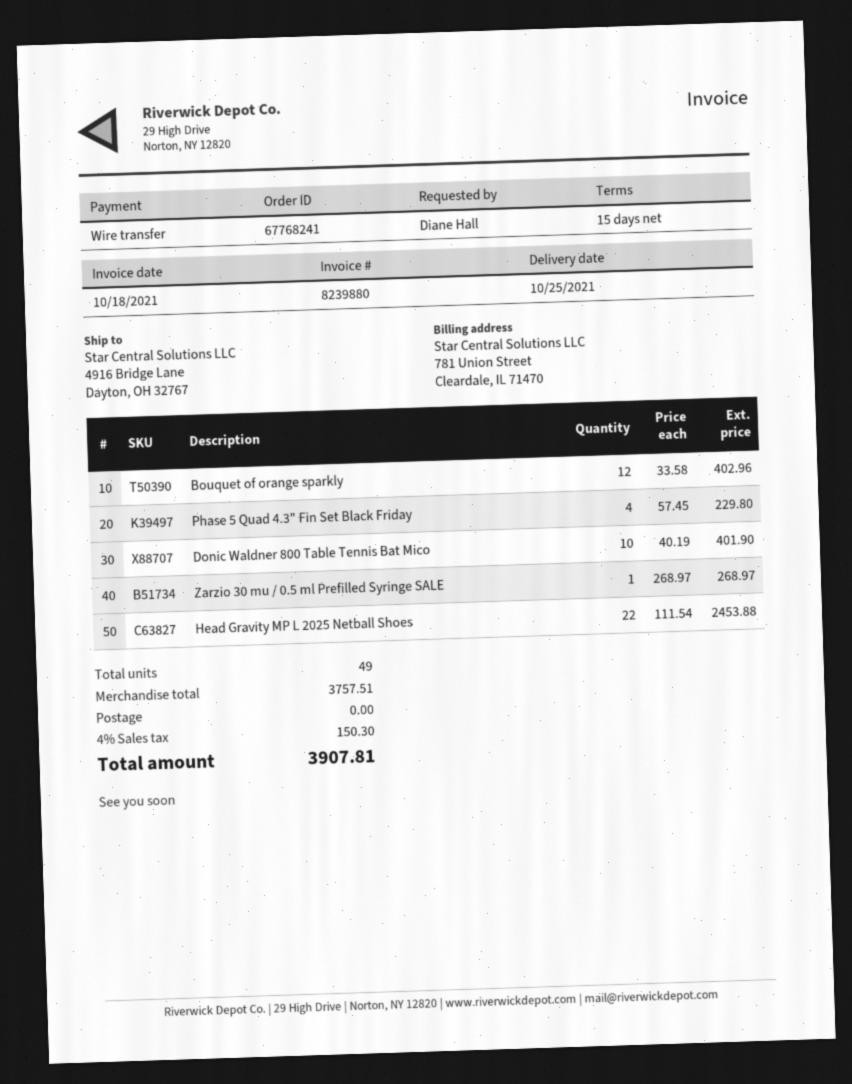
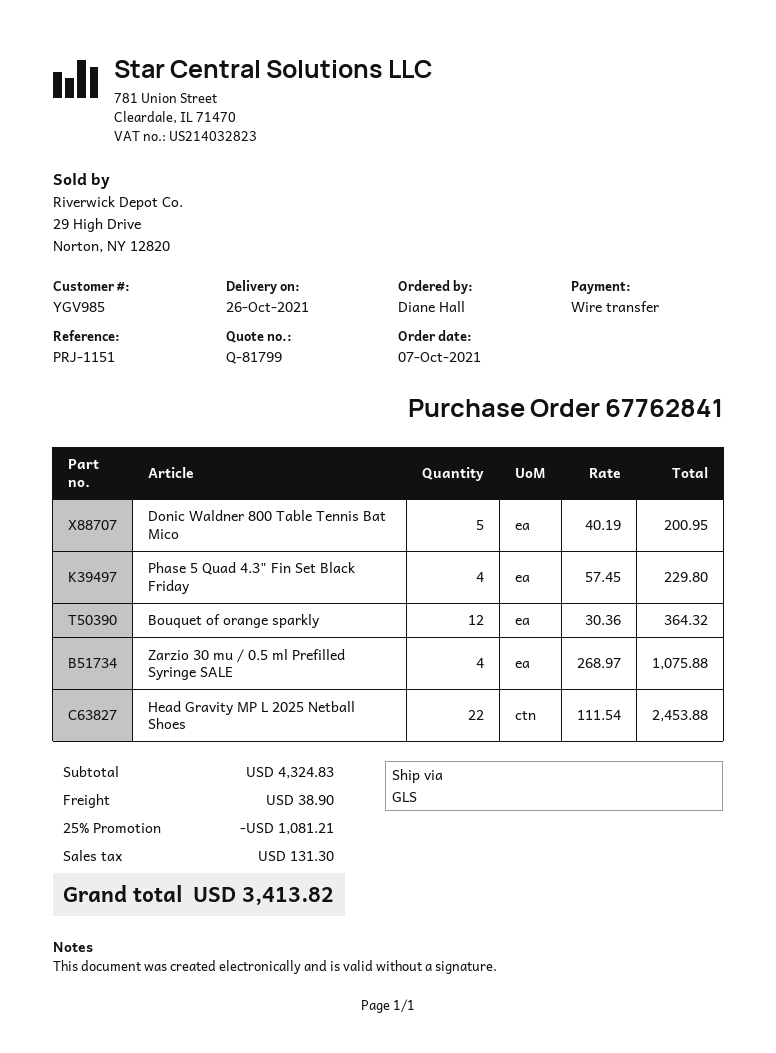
order number: 67768241 -> 67762841
delivery date: 2021-10-25 -> 2021-10-26
Bouquet of orange sparkly: 12 x 33.58 = 402.96 -> 12 x 30.36 = 364.32
Donic Waldner 800 Table Tennis Bat Mico: 10 x 40.19 = 401.90 -> 5 x 40.19 = 200.95
Zarzio 30 mu / 0.5 ml Prefilled Syringe SALE: 1 x 268.97 = 268.97 -> 4 x 268.97 = 1075.88
subtotal: 3757.51 -> 4324.83
discount: none -> 25% = 1081.21
shipping: 0.00 -> 38.90
tax: 150.30 -> 131.30
total: 3907.81 -> 3413.82

